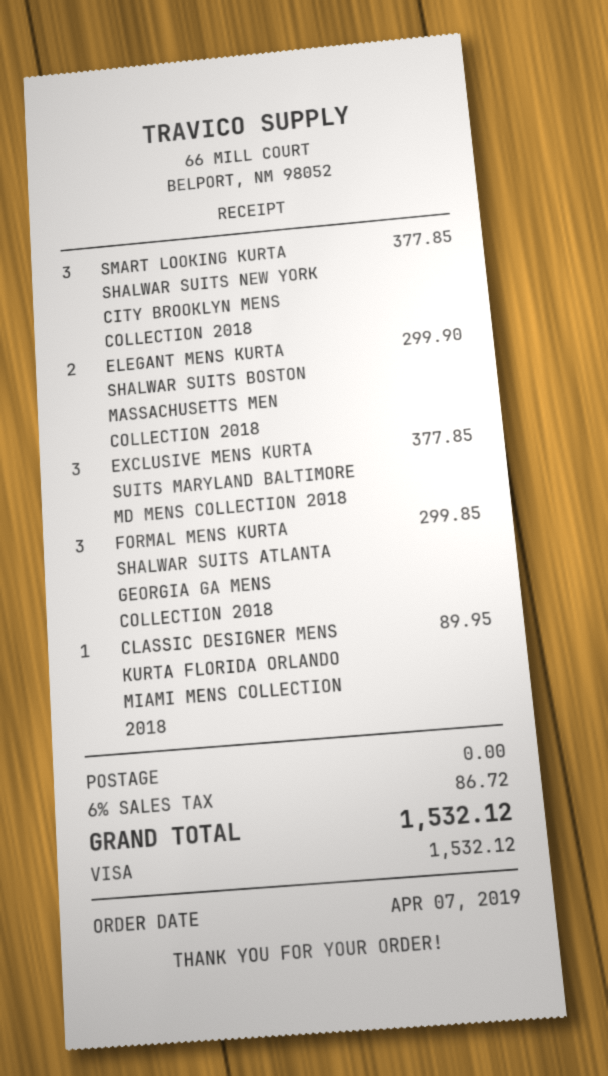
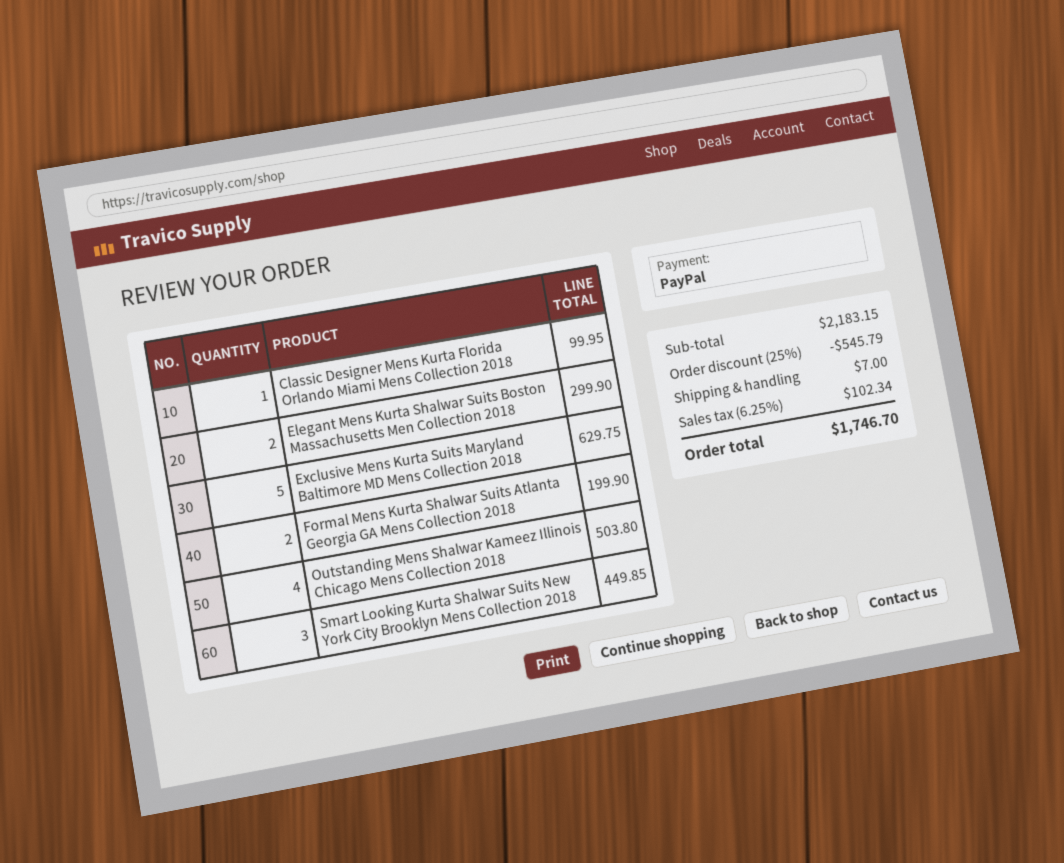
payment method: Visa -> PayPal
SMART LOOKING KURTA SHALWAR SUITS NEW YORK CITY BROOKLYN MENS COLLECTION 2018: 3 for 377.85 -> 3 for 449.85
EXCLUSIVE MENS KURTA SUITS MARYLAND BALTIMORE MD MENS COLLECTION 2018: 3 for 377.85 -> 5 for 629.75
FORMAL MENS KURTA SHALWAR SUITS ATLANTA GEORGIA GA MENS COLLECTION 2018: 3 for 299.85 -> 2 for 199.90
CLASSIC DESIGNER MENS KURTA FLORIDA ORLANDO MIAMI MENS COLLECTION 2018: 1 for 89.95 -> 1 for 99.95
Outstanding Mens Shalwar Kameez Illinois Chicago Mens Collection 2018: none -> 4 for 503.80
discount: none -> 25% = 545.79
shipping: 0.00 -> 7.00
tax: 6% = 86.72 -> 6.25% = 102.34
total: 1532.12 -> 1746.70

